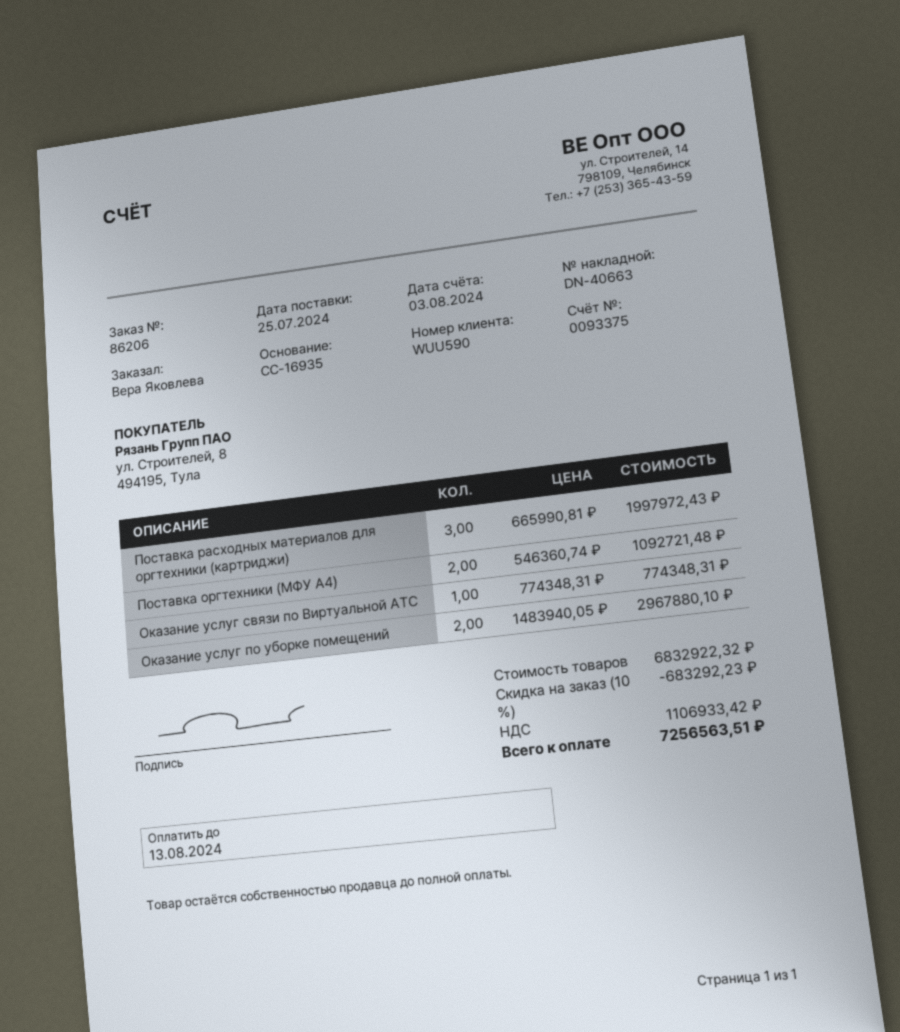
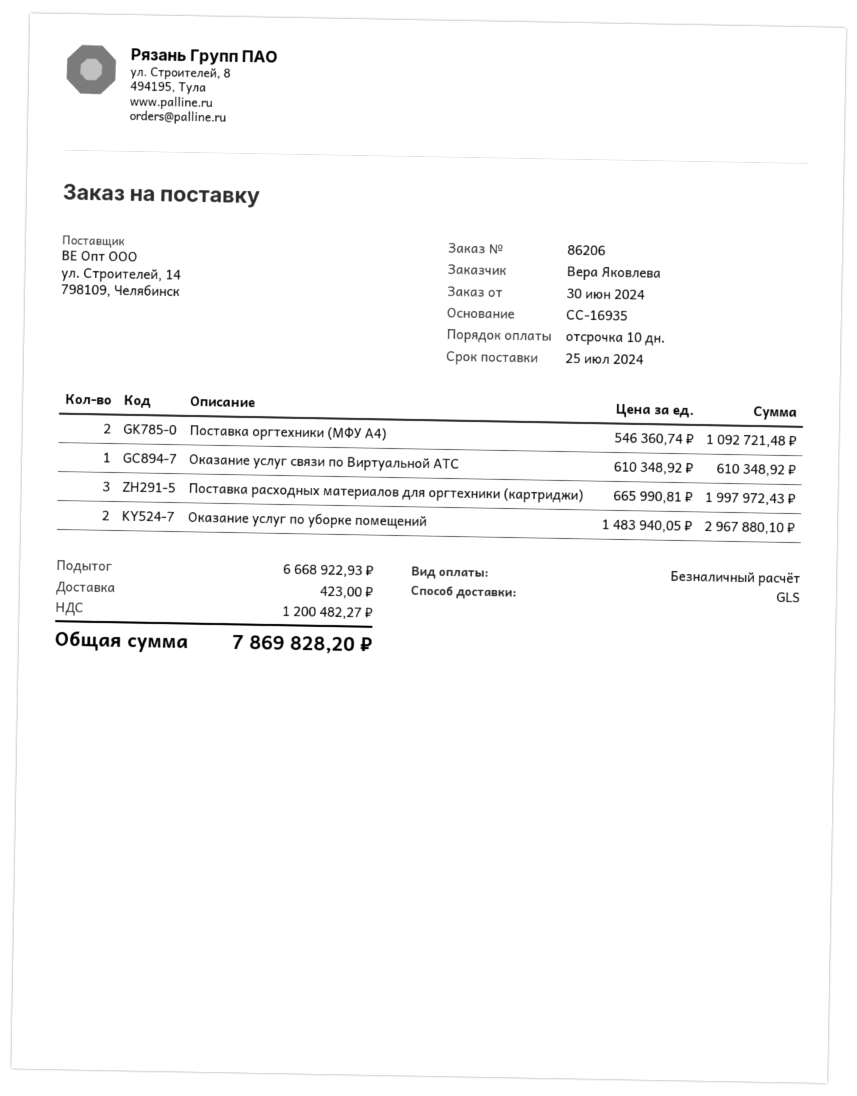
Оказание услуг связи по Виртуальной АТС: 1 x 774348.31 = 774348.31 -> 1 x 610348.92 = 610348.92
subtotal: 6832922.32 -> 6668922.93
discount: 10% = 683292.23 -> none
shipping: none -> 423.00
tax: 1106933.42 -> 1200482.27
total: 7256563.51 -> 7869828.20

